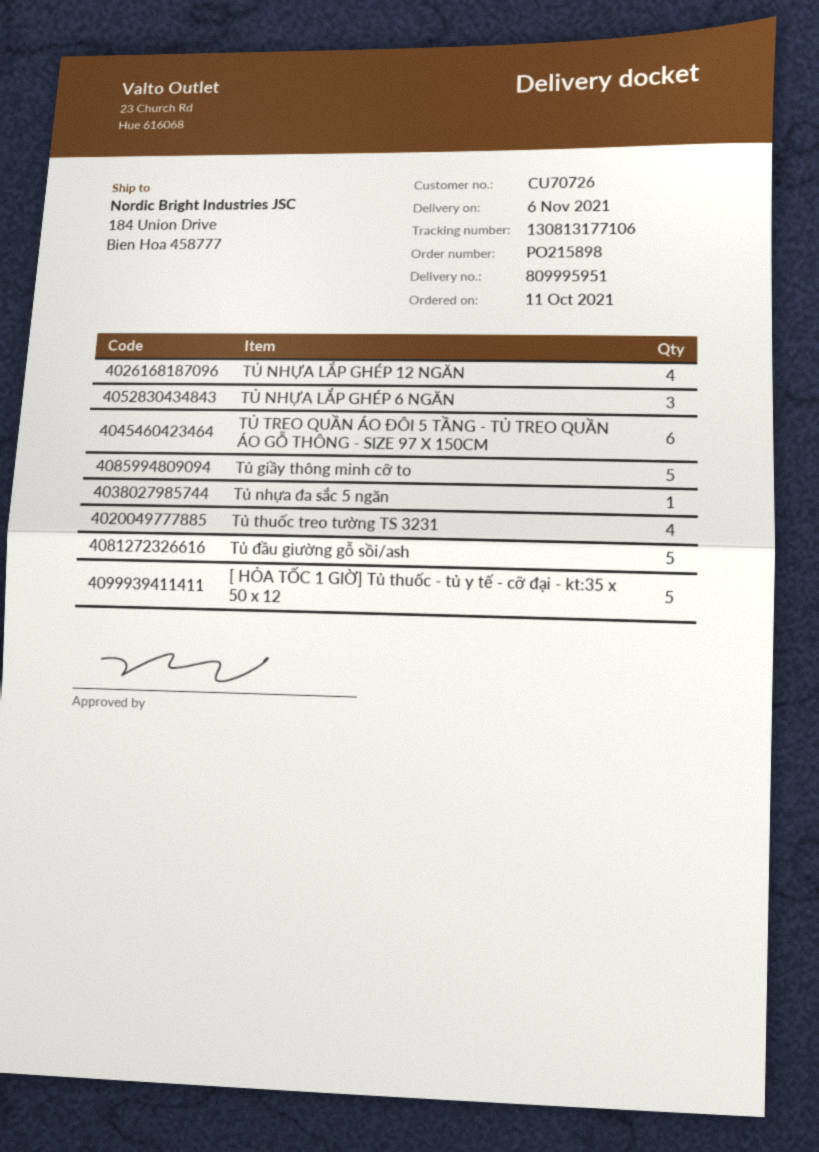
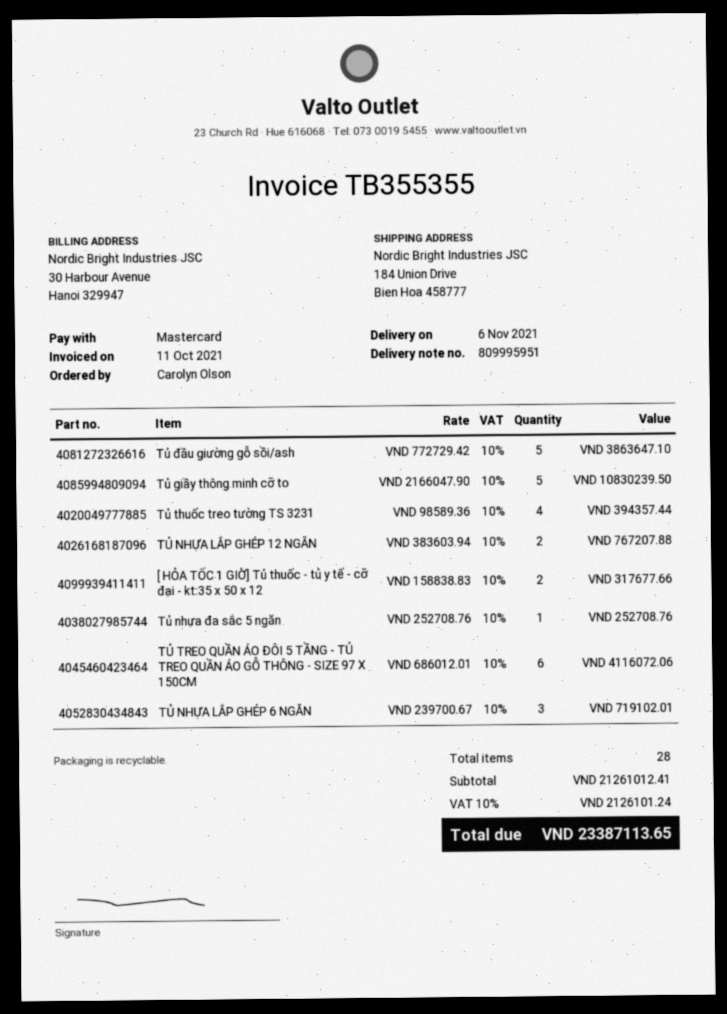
TỦ NHỰA LẮP GHÉP 12 NGĂN: 4 -> 2
[ HỎA TỐC 1 GIỜ] Tủ thuốc - tủ y tế - cỡ đại - kt:35 x 50 x 12: 5 -> 2

